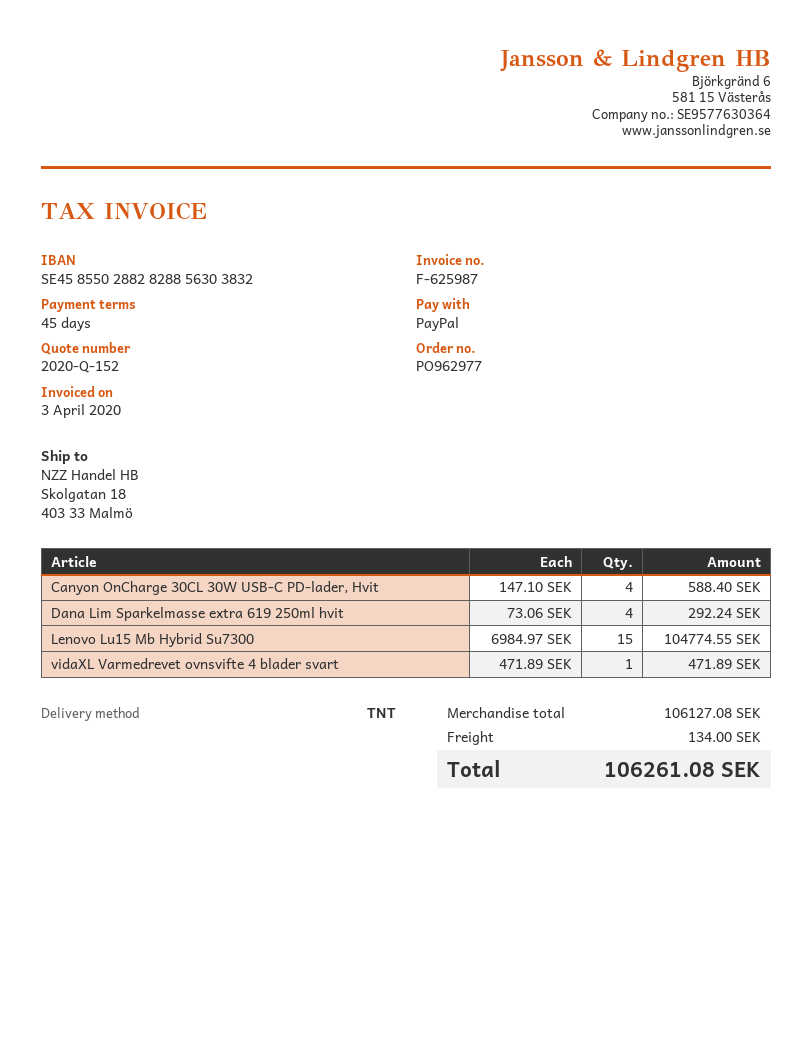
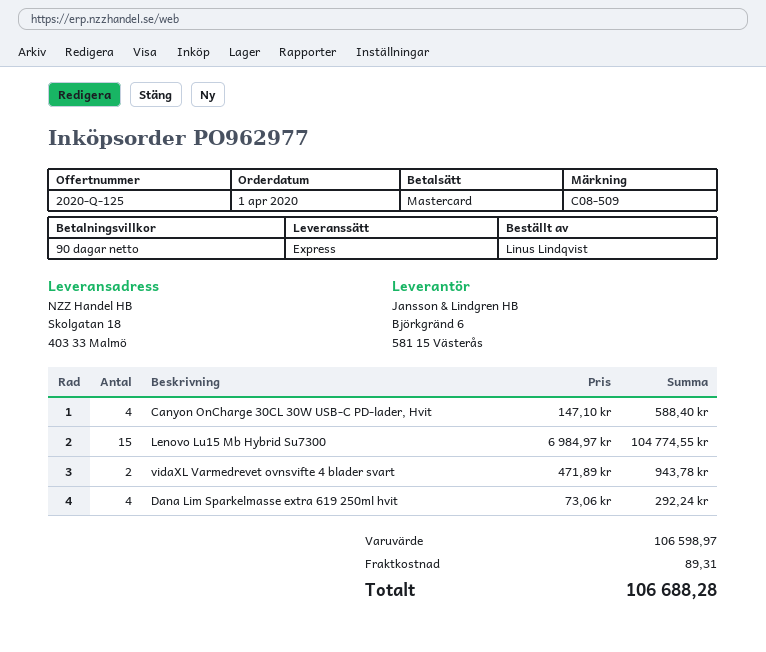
quote number: 2020-Q-152 -> 2020-Q-125
payment terms: 45 days -> 90 days
payment method: PayPal -> Mastercard
shipping method: TNT -> express
vidaXL Varmedrevet ovnsvifte 4 blader svart: 1 x 471.89 = 471.89 -> 2 x 471.89 = 943.78
subtotal: 106127.08 -> 106598.97
shipping: 134.00 -> 89.31
total: 106261.08 -> 106688.28

